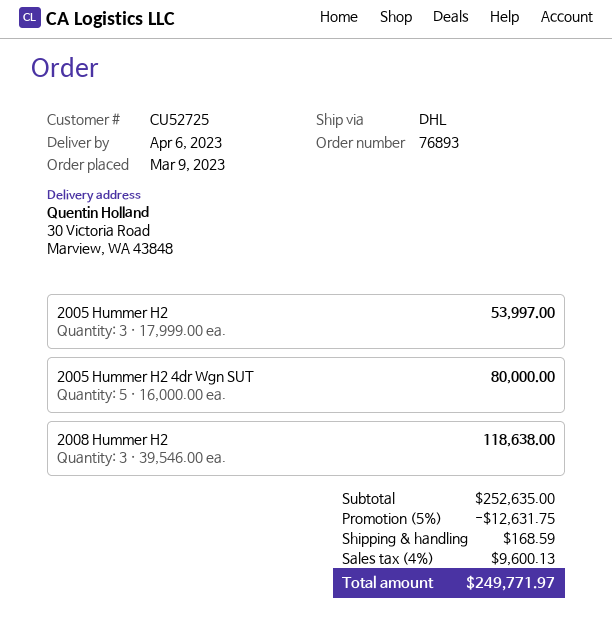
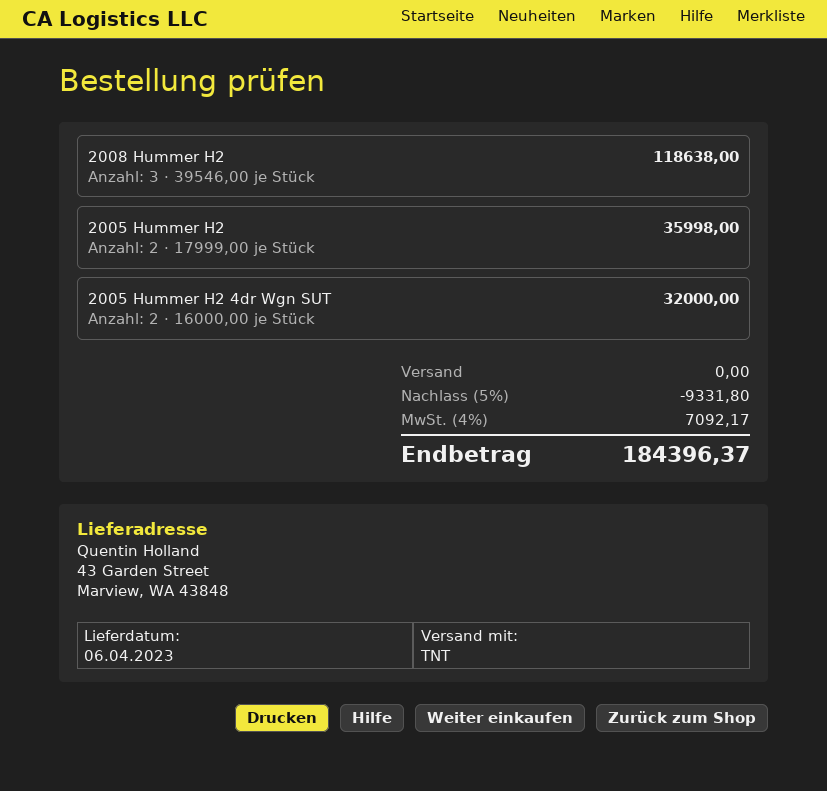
shipping method: DHL -> TNT
ship to: 30 Victoria Road, Marview, WA 43848 -> 43 Garden Street, Marview, WA 43848
2005 Hummer H2: 3 x 17999.00 = 53997.00 -> 2 x 17999.00 = 35998.00
2005 Hummer H2 4dr Wgn SUT: 5 x 16000.00 = 80000.00 -> 2 x 16000.00 = 32000.00
discount: 5% = 12631.75 -> 5% = 9331.80
shipping: 168.59 -> 0.00
tax: 4% = 9600.13 -> 4% = 7092.17
total: 249771.97 -> 184396.37

